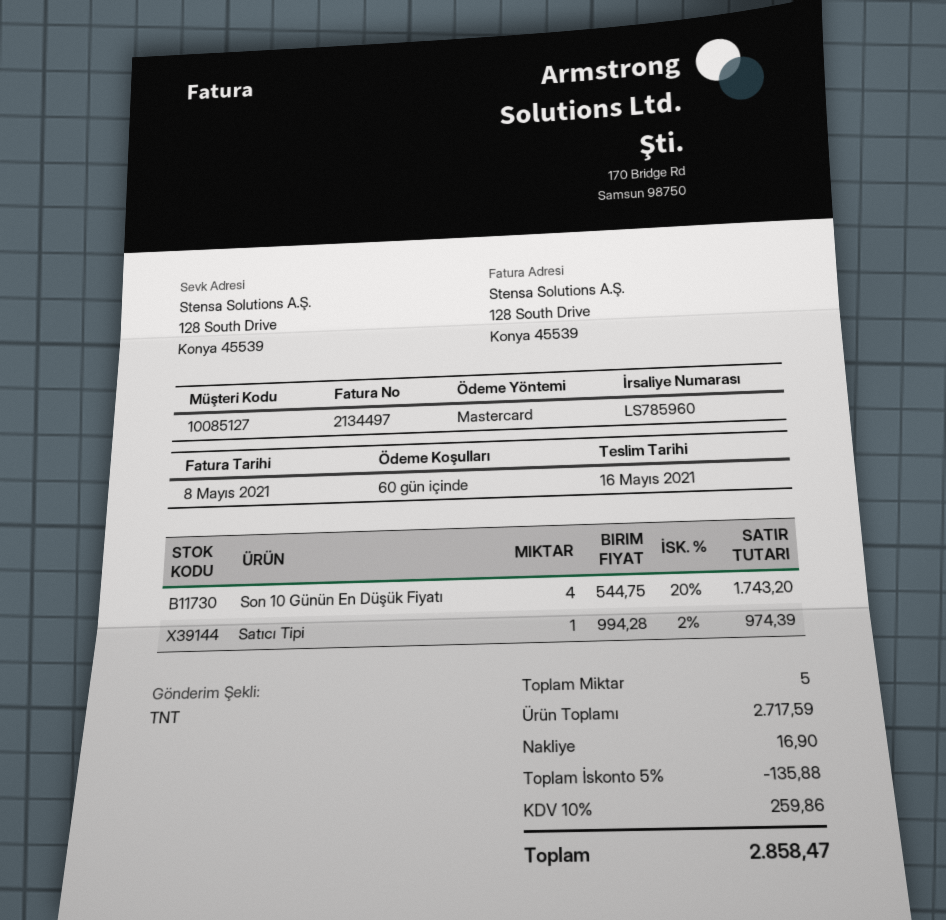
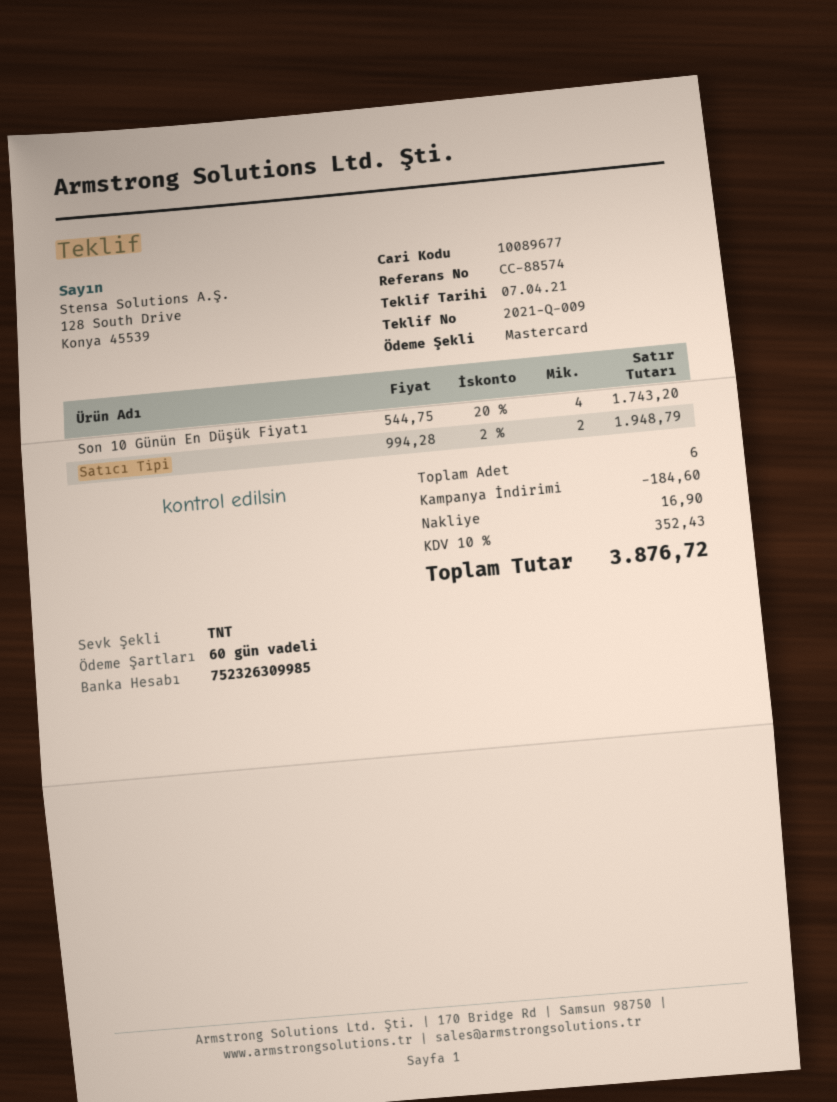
customer number: 10085127 -> 10089677
Satıcı Tipi: 1 x 994.28 - 2% = 974.39 -> 2 x 994.28 - 2% = 1948.79
total quantity: 5 -> 6
discount: 135.88 -> 184.60
tax: 10% = 259.86 -> 10% = 352.43
total: 2858.47 -> 3876.72

